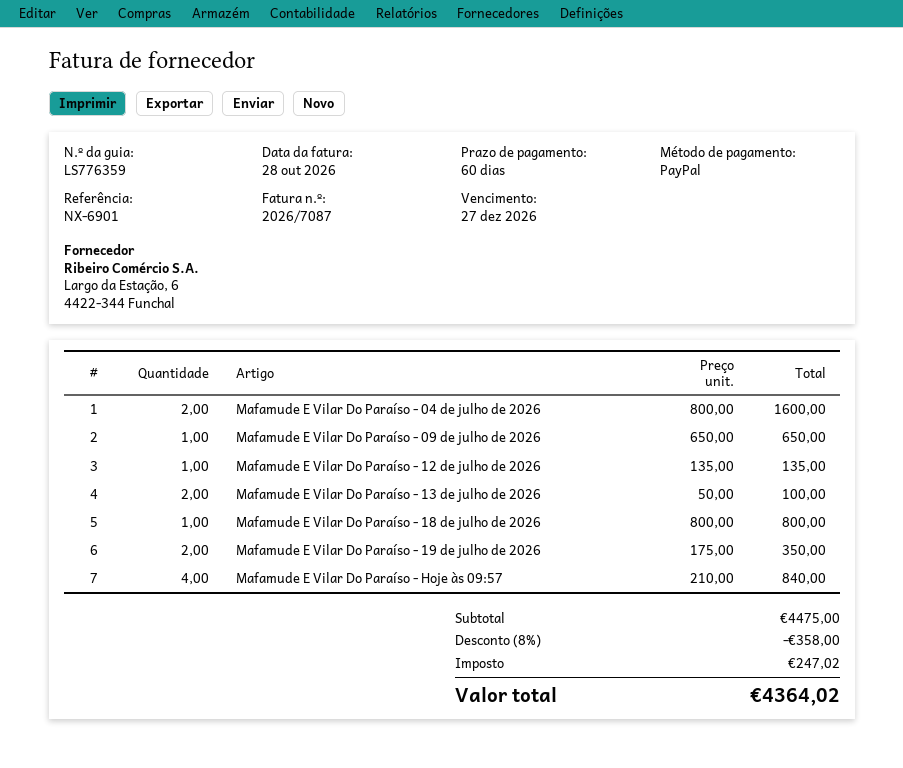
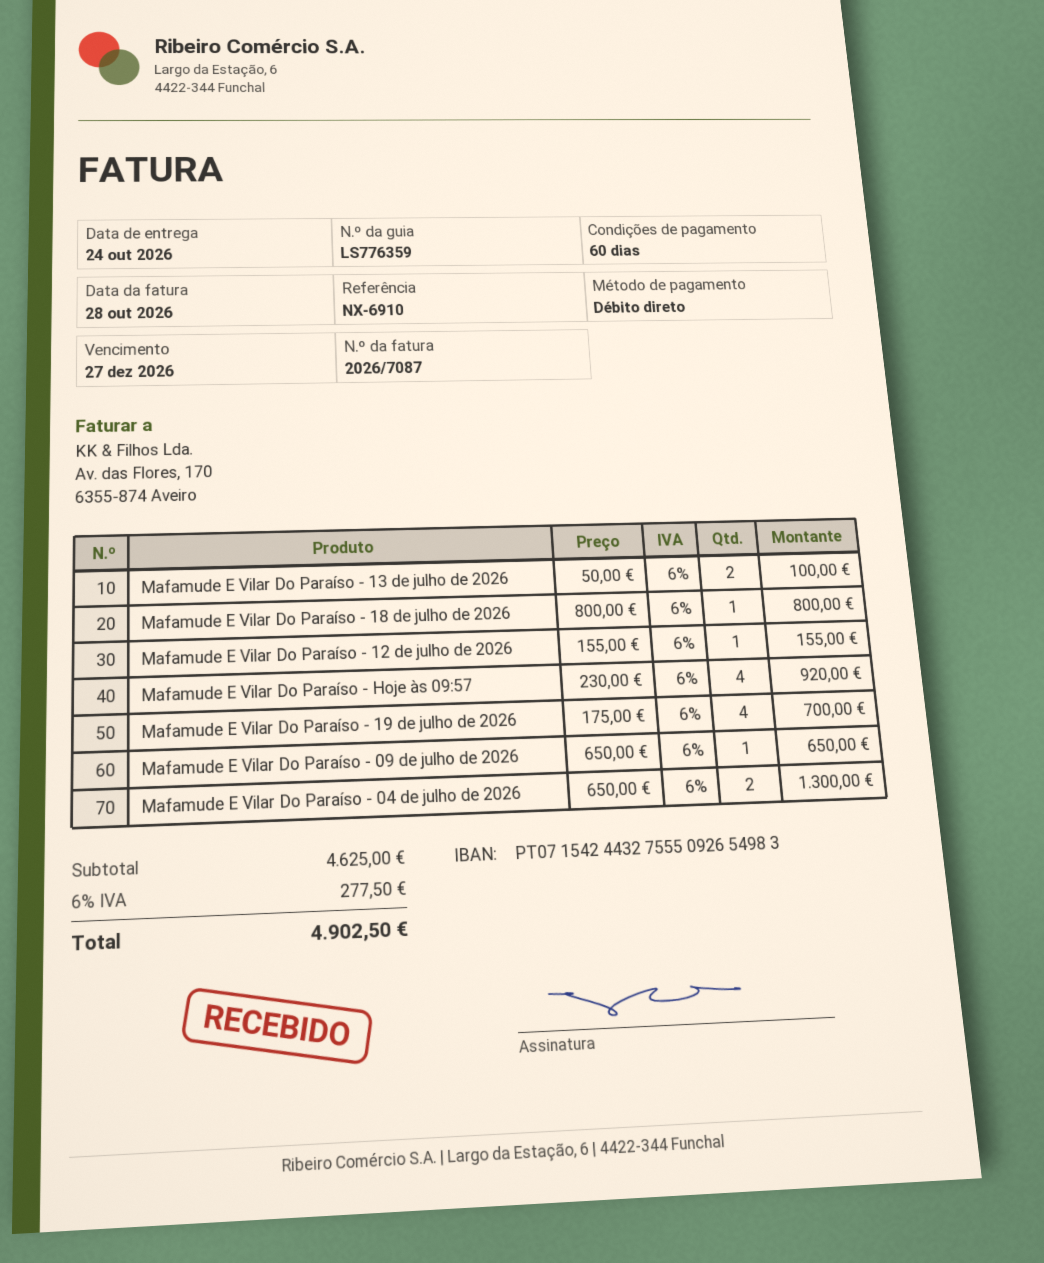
reference: NX-6901 -> NX-6910
payment method: PayPal -> direct debit
Mafamude E Vilar Do Paraíso - 04 de julho de 2026: 2 x 800.00 = 1600.00 -> 2 x 650.00 = 1300.00
Mafamude E Vilar Do Paraíso - 12 de julho de 2026: 1 x 135.00 = 135.00 -> 1 x 155.00 = 155.00
Mafamude E Vilar Do Paraíso - 19 de julho de 2026: 2 x 175.00 = 350.00 -> 4 x 175.00 = 700.00
Mafamude E Vilar Do Paraíso - Hoje às 09:57: 4 x 210.00 = 840.00 -> 4 x 230.00 = 920.00
subtotal: 4475.00 -> 4625.00
discount: 8% = 358.00 -> none
tax: 247.02 -> 277.50
total: 4364.02 -> 4902.50

